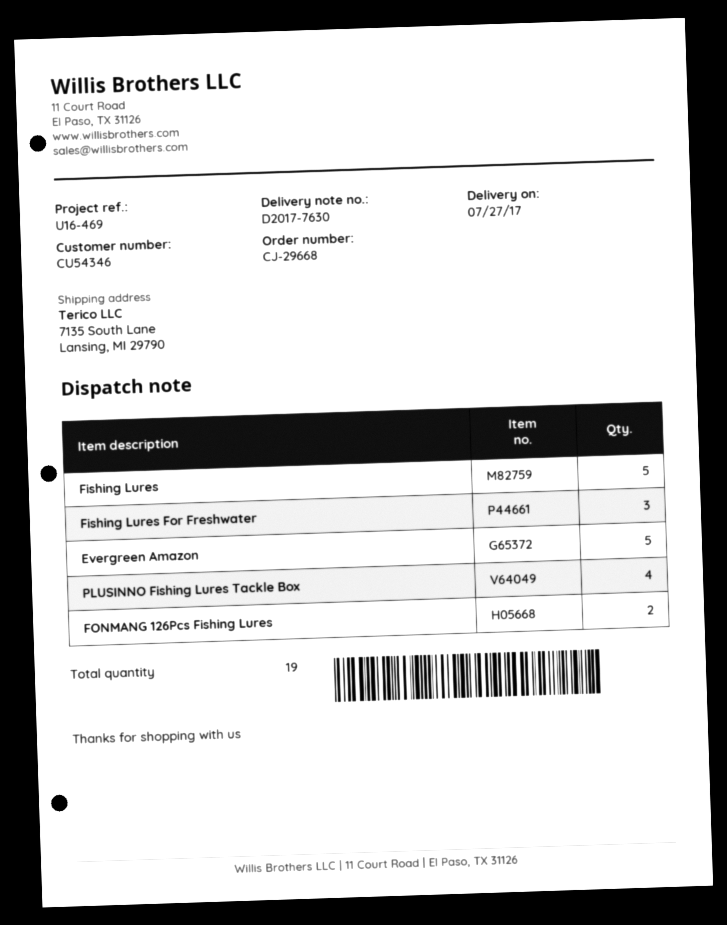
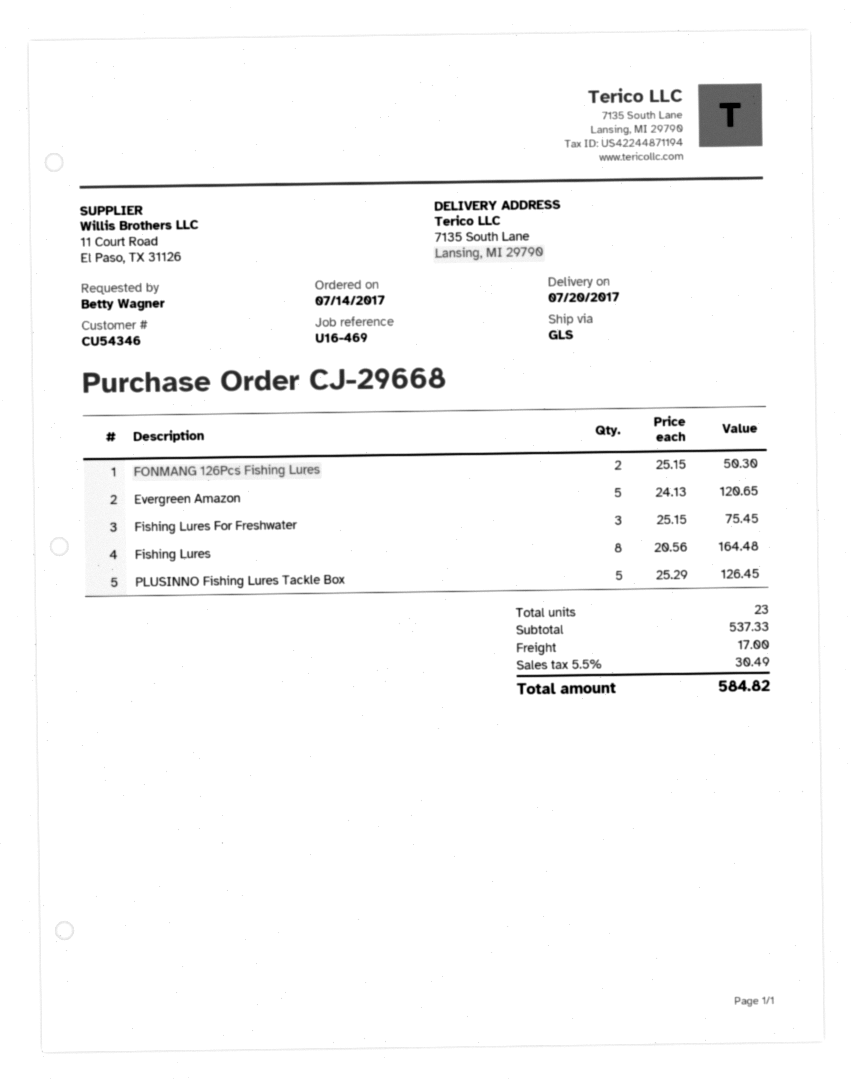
delivery date: 2017-07-27 -> 2017-07-20
Fishing Lures: 5 -> 8
PLUSINNO Fishing Lures Tackle Box: 4 -> 5
total quantity: 19 -> 23

